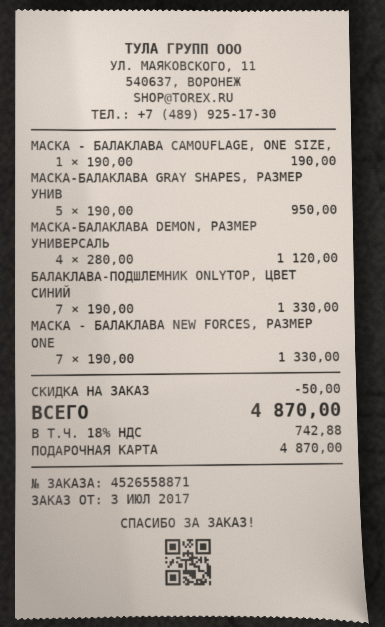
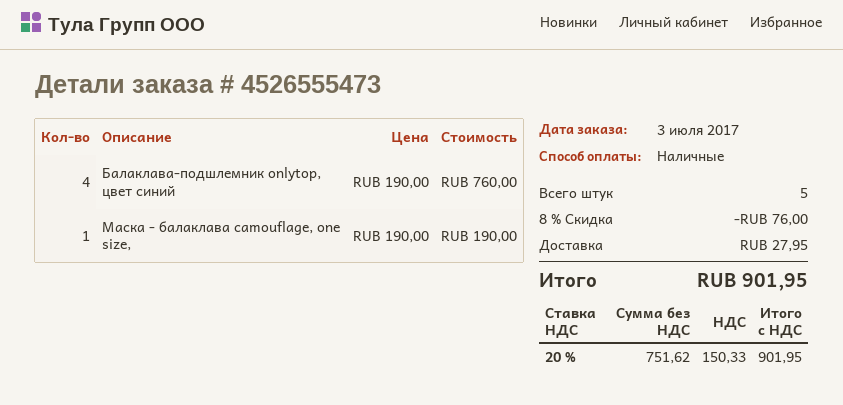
order number: 4526558871 -> 4526555473
payment method: gift card -> cash
МАСКА-БАЛАКЛАВА GRAY SHAPES, РАЗМЕР УНИВ: 5 x 190.00 = 950.00 -> none
МАСКА-БАЛАКЛАВА DEMON, РАЗМЕР УНИВЕРСАЛЬ: 4 x 280.00 = 1120.00 -> none
БАЛАКЛАВА-ПОДШЛЕМНИК ONLYTOP, ЦВЕТ СИНИЙ: 7 x 190.00 = 1330.00 -> 4 x 190.00 = 760.00
МАСКА - БАЛАКЛАВА NEW FORCES, РАЗМЕР ONE: 7 x 190.00 = 1330.00 -> none
discount: 50.00 -> 76.00
shipping: none -> 27.95
tax: 18% = 742.88 -> 20% = 150.33
total: 4870.00 -> 901.95

